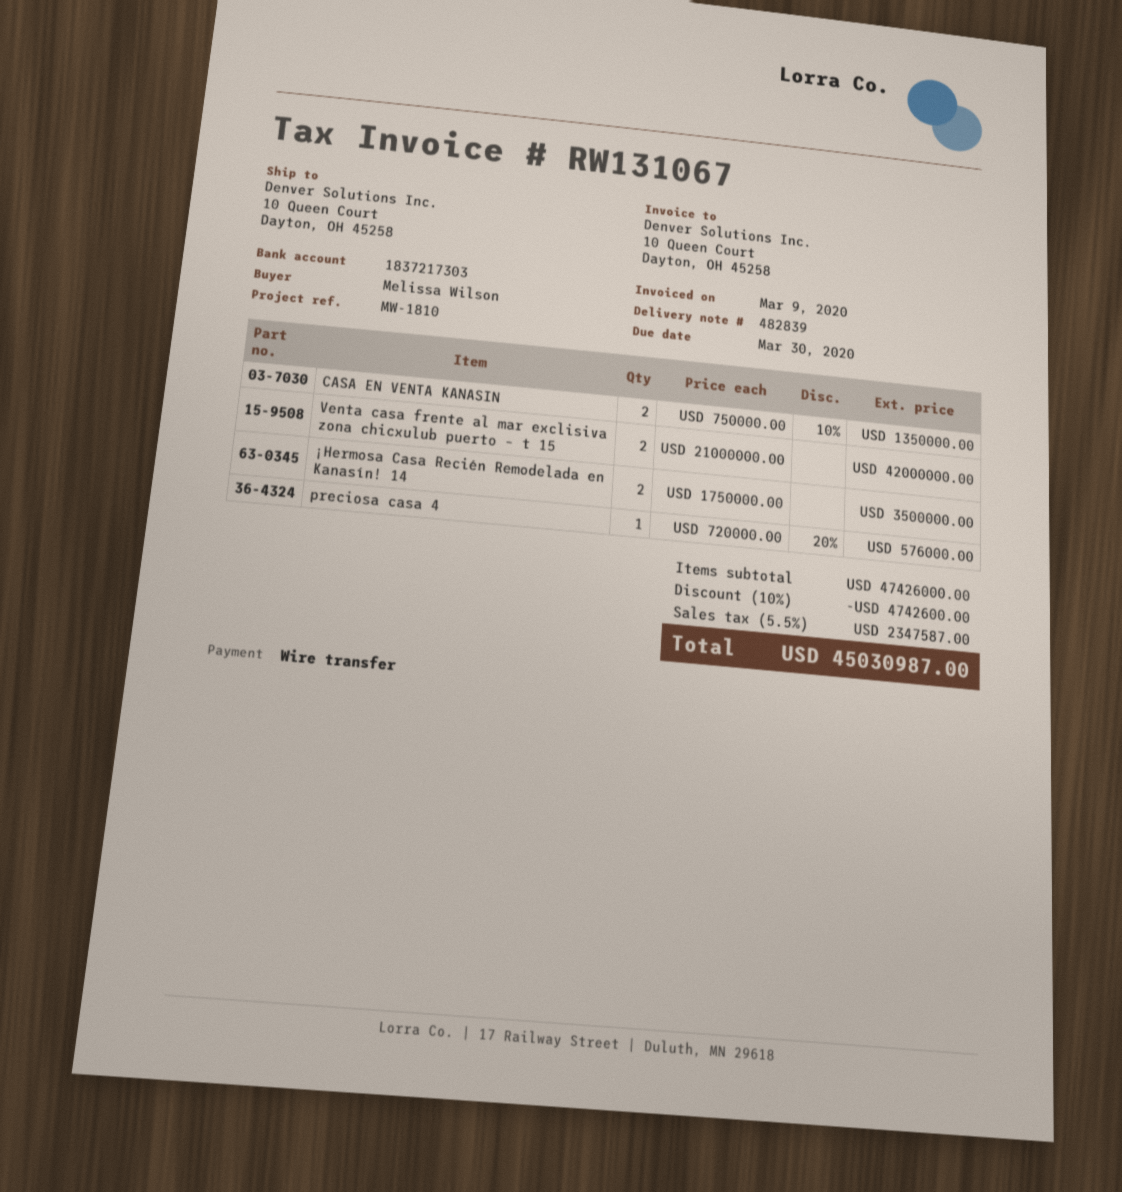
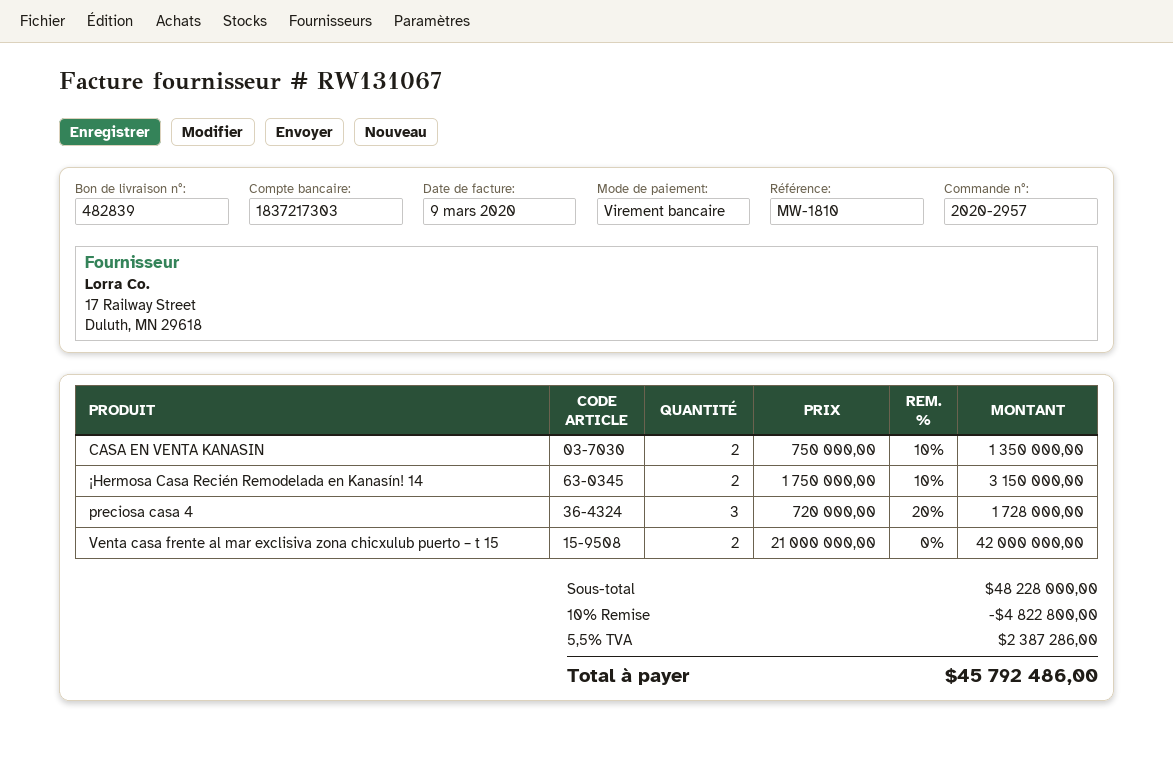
¡Hermosa Casa Recién Remodelada en Kanasín! 14: 2 x 1750000.00 = 3500000.00 -> 2 x 1750000.00 - 10% = 3150000.00
preciosa casa 4: 1 x 720000.00 - 20% = 576000.00 -> 3 x 720000.00 - 20% = 1728000.00
subtotal: 47426000.00 -> 48228000.00
discount: 10% = 4742600.00 -> 10% = 4822800.00
tax: 5.5% = 2347587.00 -> 5.5% = 2387286.00
total: 45030987.00 -> 45792486.00

